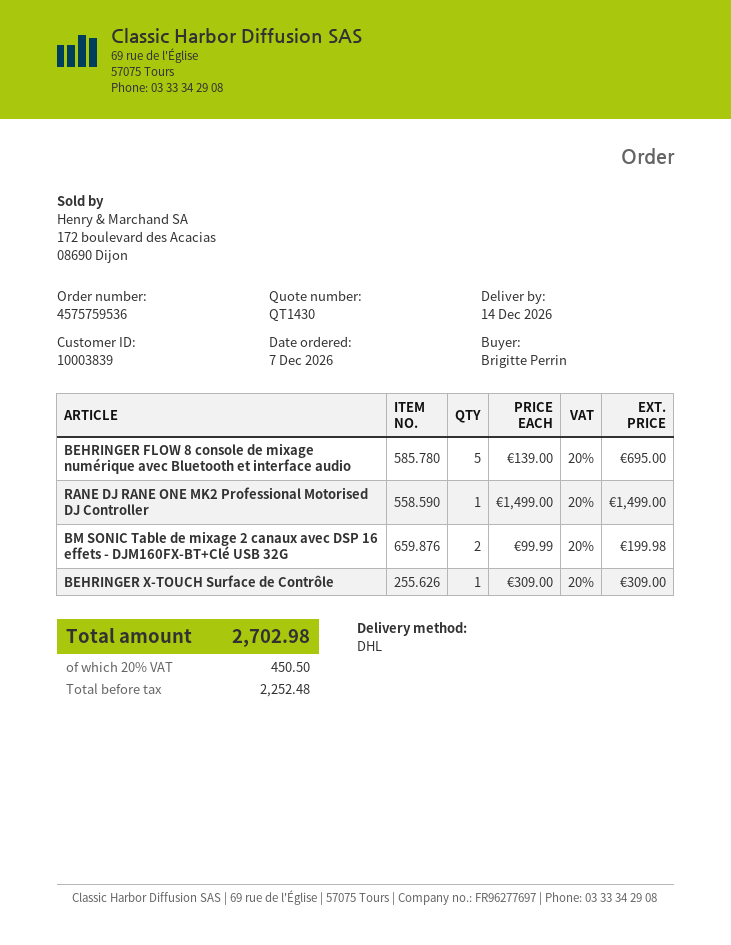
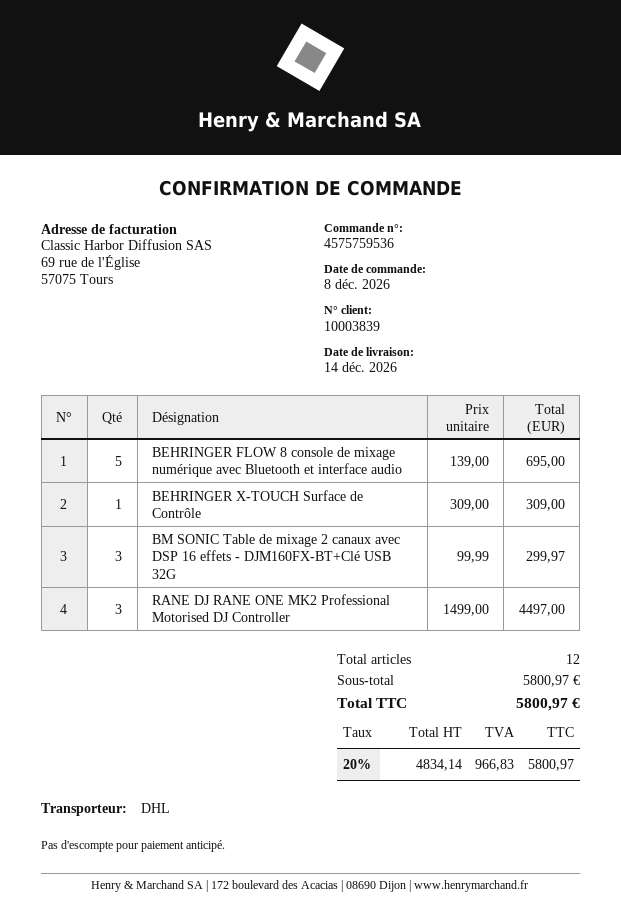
order date: 2026-12-07 -> 2026-12-08
RANE DJ RANE ONE MK2 Professional Motorised DJ Controller: 1 x 1499.00 = 1499.00 -> 3 x 1499.00 = 4497.00
BM SONIC Table de mixage 2 canaux avec DSP 16 effets - DJM160FX-BT+Clé USB 32G: 2 x 99.99 = 199.98 -> 3 x 99.99 = 299.97
net: 2252.48 -> 4834.14
tax: 20% = 450.50 -> 20% = 966.83
total: 2702.98 -> 5800.97

